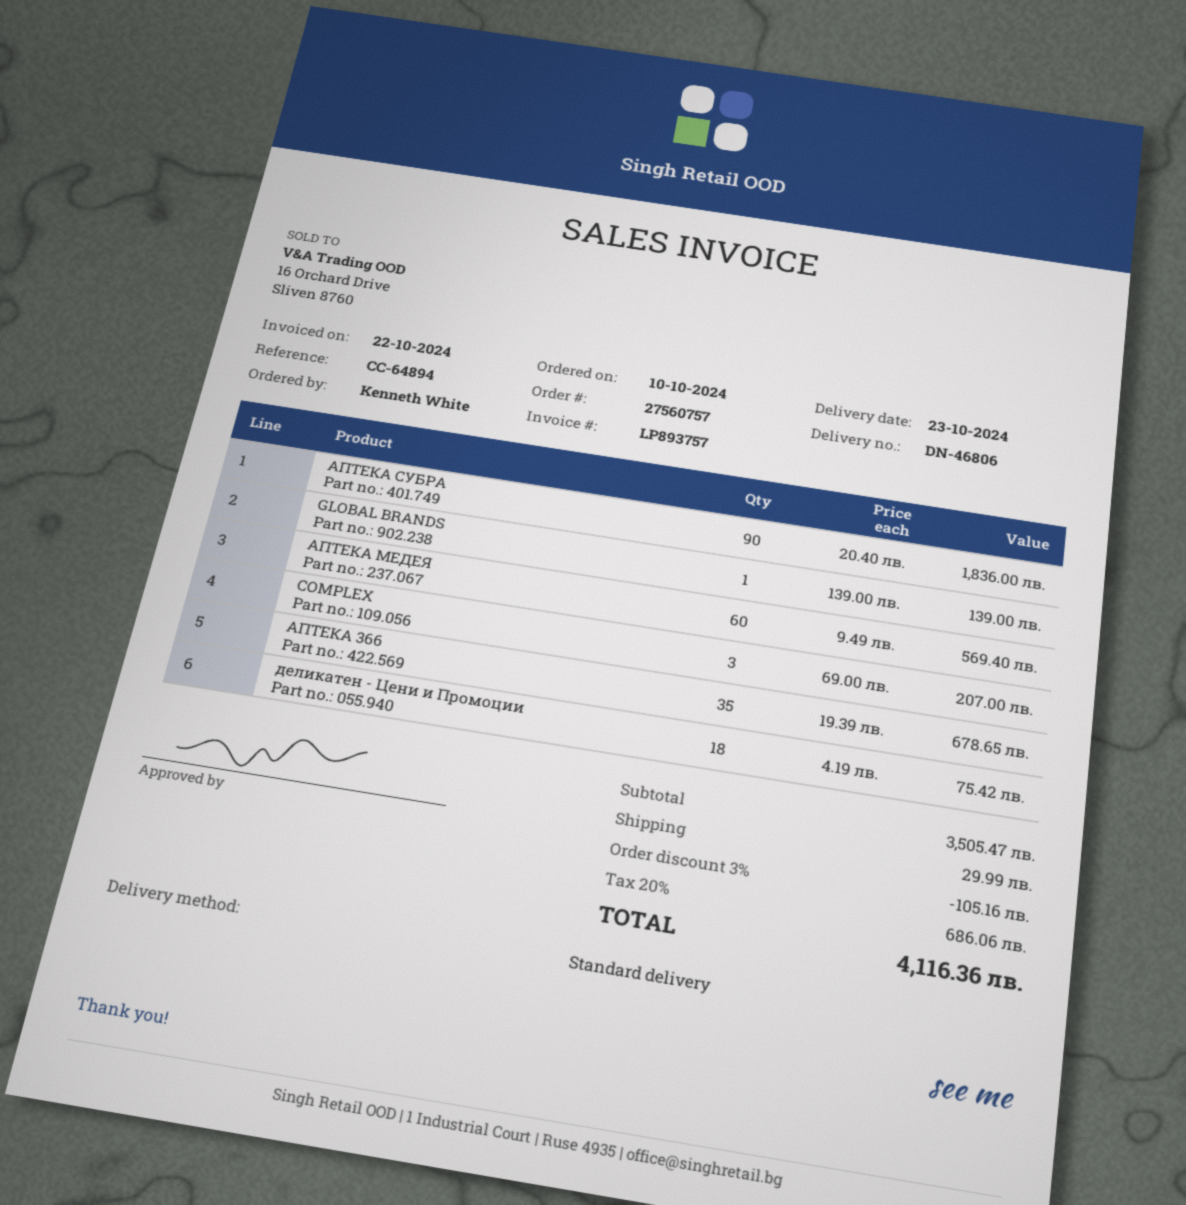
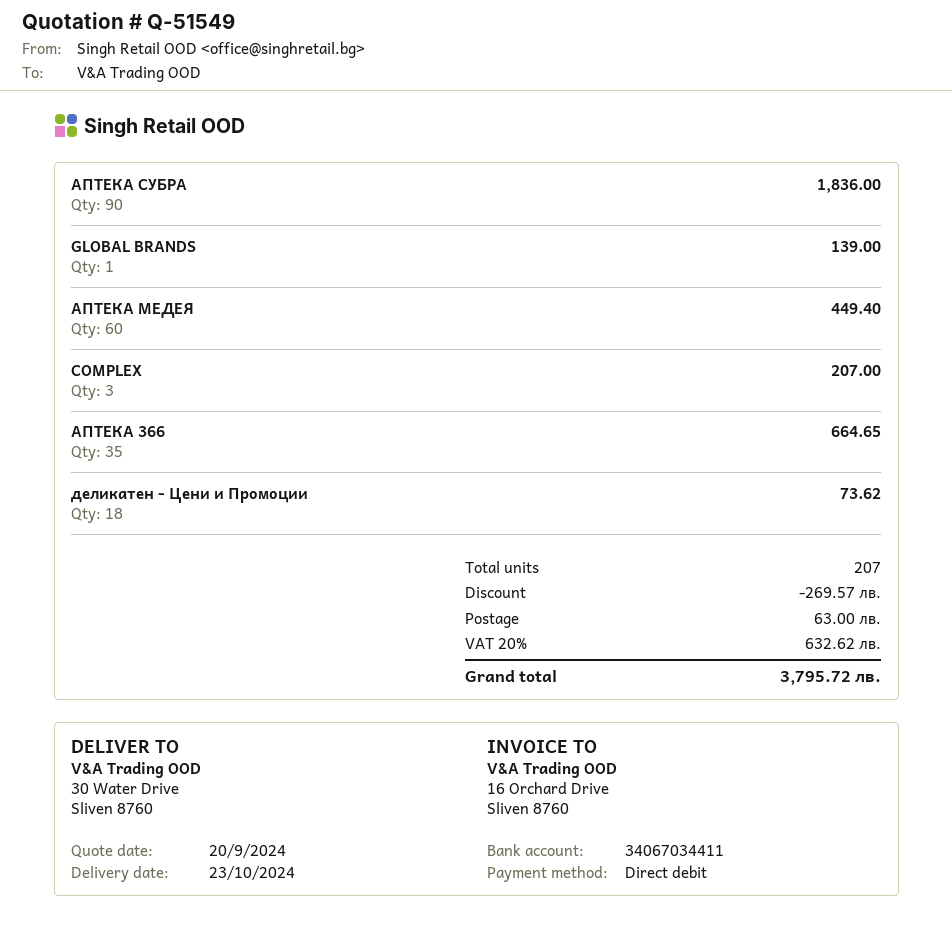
АПТЕКА МЕДЕЯ: 60 for 569.40 -> 60 for 449.40
АПТЕКА 366: 35 for 678.65 -> 35 for 664.65
деликатен - Цени и Промоции: 18 for 75.42 -> 18 for 73.62
discount: 105.16 -> 269.57
shipping: 29.99 -> 63.00
tax: 20% = 686.06 -> 20% = 632.62
total: 4116.36 -> 3795.72

